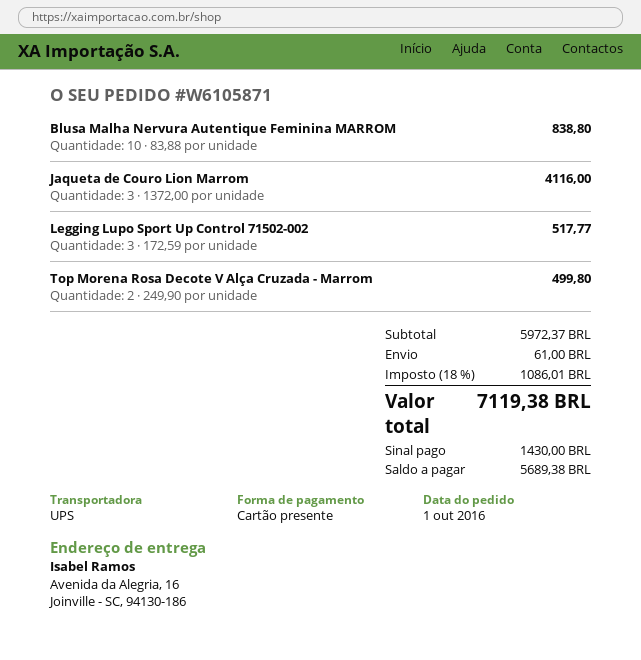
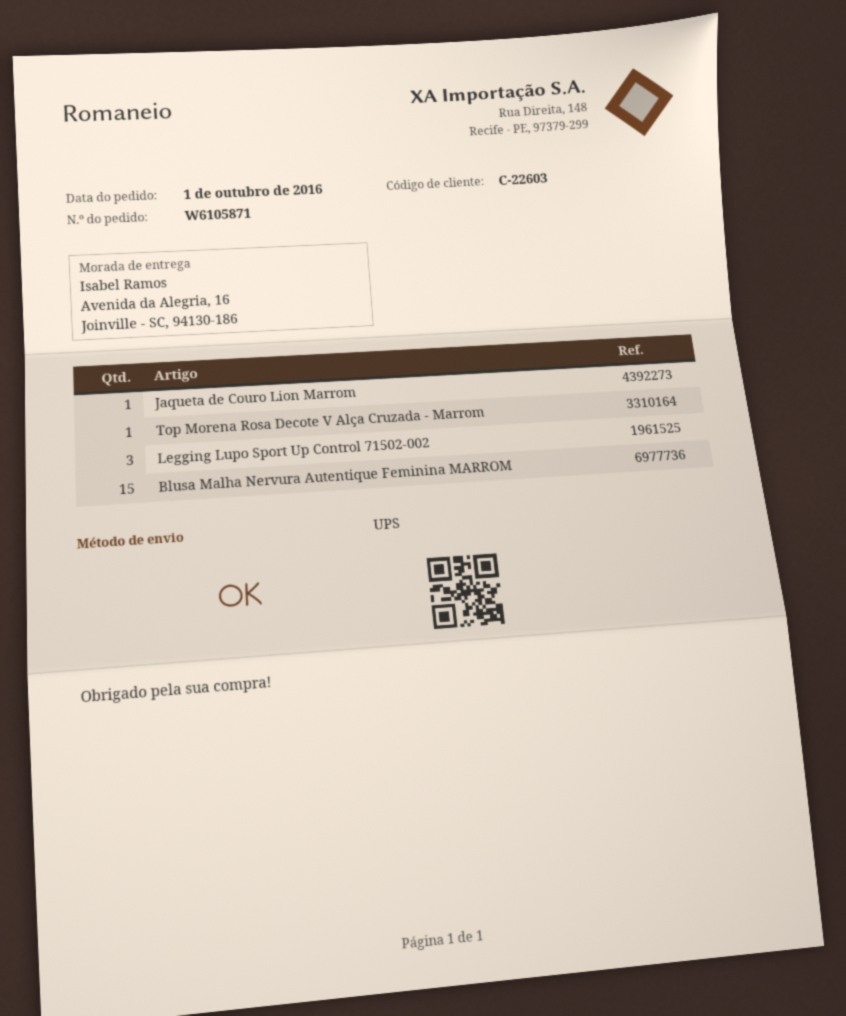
Blusa Malha Nervura Autentique Feminina MARROM: 10 -> 15
Jaqueta de Couro Lion Marrom: 3 -> 1
Top Morena Rosa Decote V Alça Cruzada - Marrom: 2 -> 1

